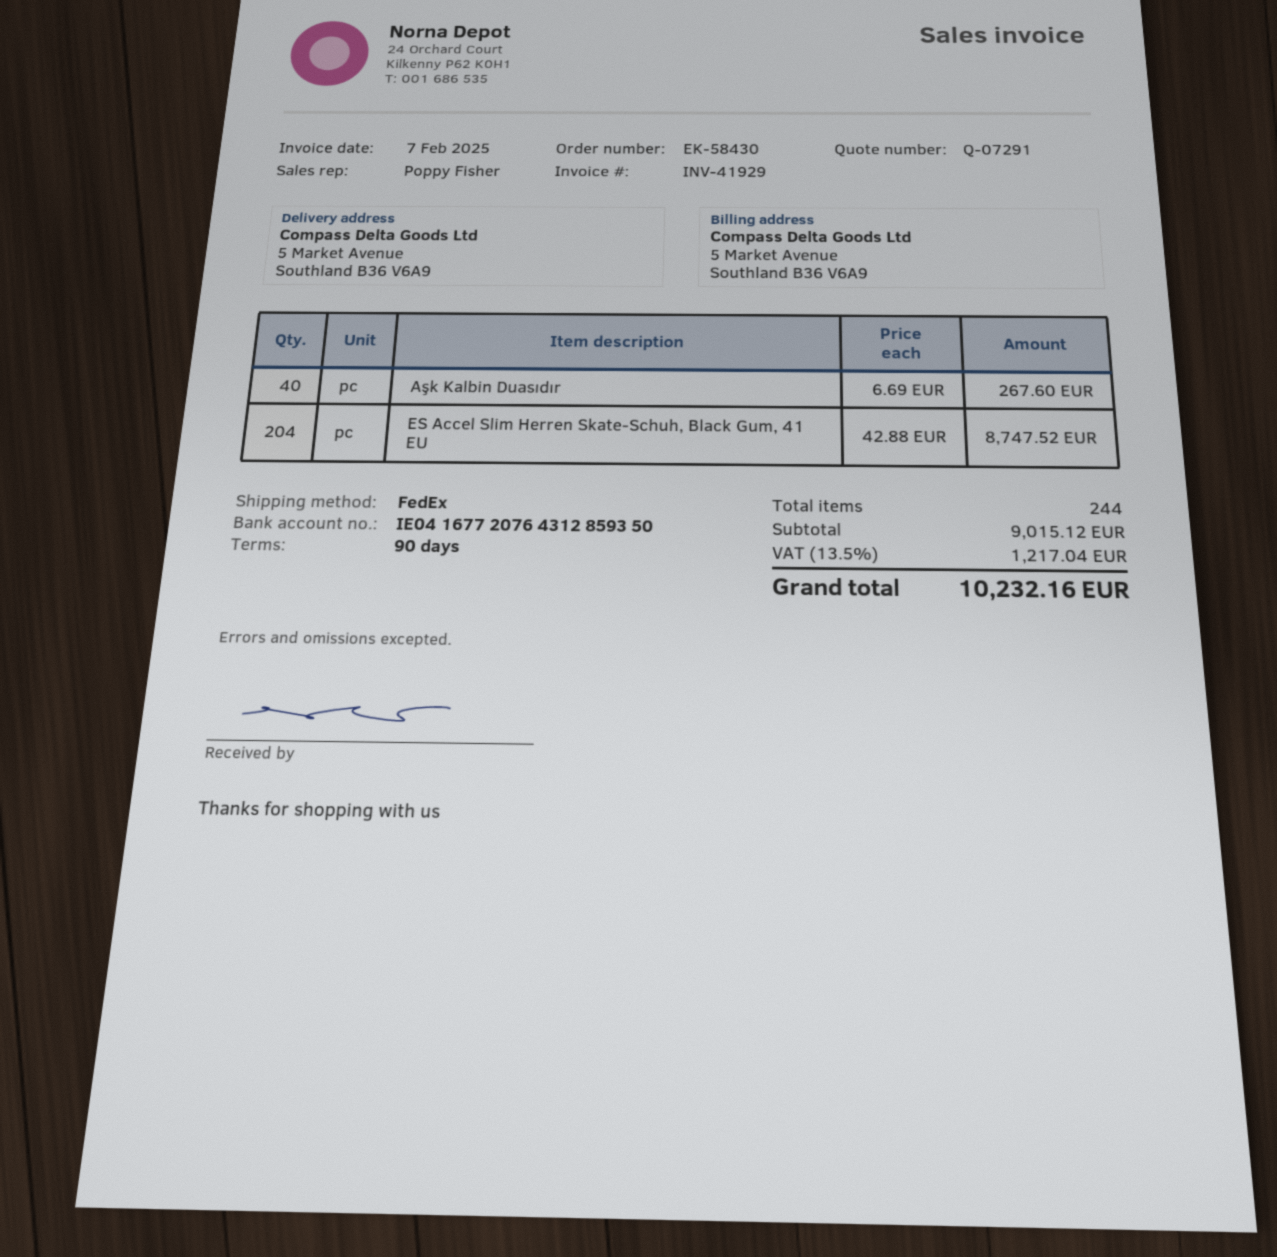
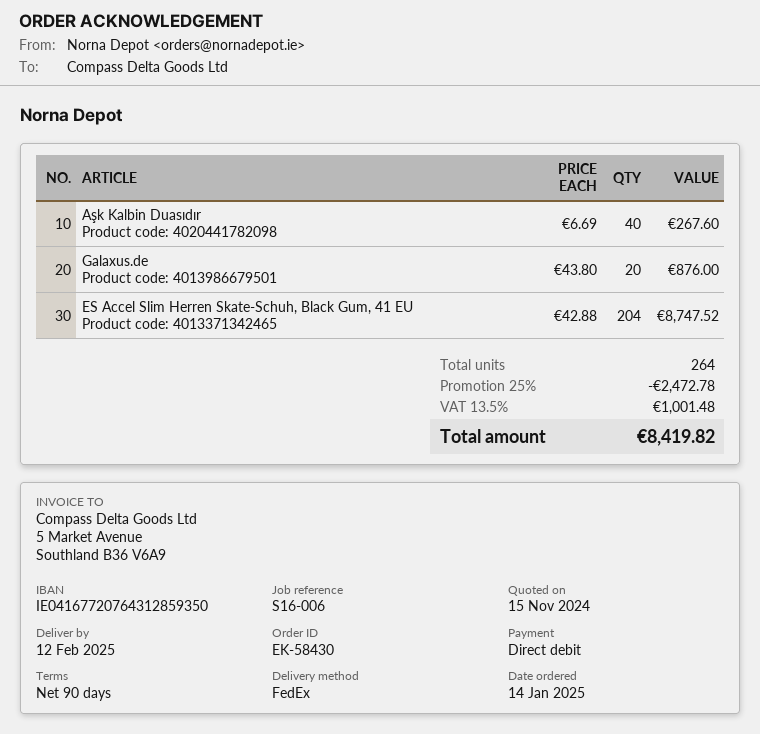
Galaxus.de: none -> 20 x 43.80 = 876.00
total quantity: 244 -> 264
discount: none -> 25% = 2472.78
tax: 13.5% = 1217.04 -> 13.5% = 1001.48
total: 10232.16 -> 8419.82

